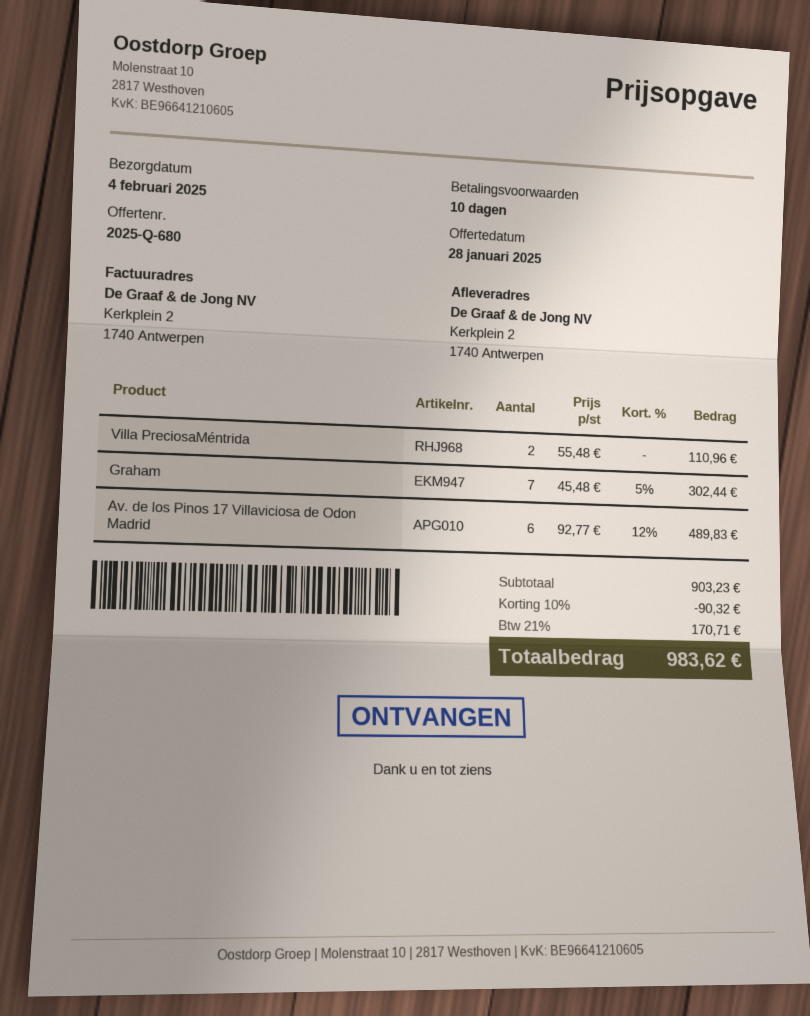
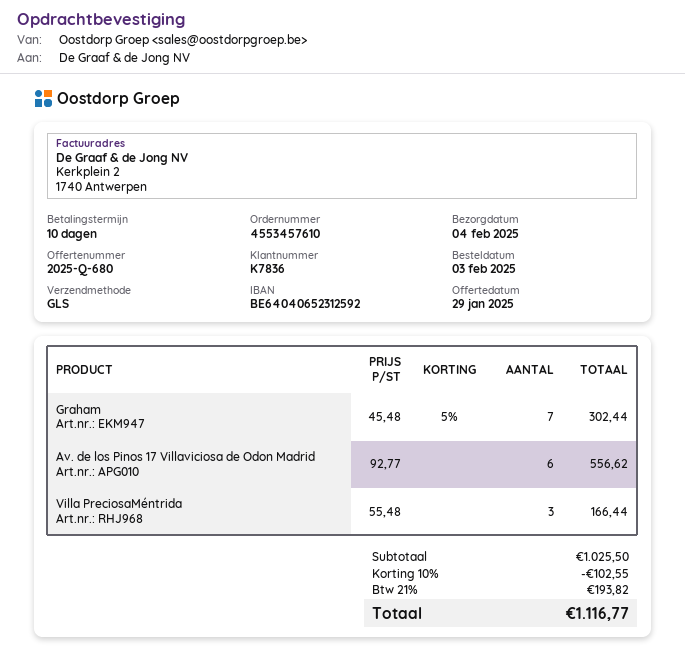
quote date: 2025-01-28 -> 2025-01-29
Villa PreciosaMéntrida: 2 x 55.48 = 110.96 -> 3 x 55.48 = 166.44
Av. de los Pinos 17 Villaviciosa de Odon Madrid: 6 x 92.77 - 12% = 489.83 -> 6 x 92.77 = 556.62
subtotal: 903.23 -> 1025.50
discount: 10% = 90.32 -> 10% = 102.55
tax: 21% = 170.71 -> 21% = 193.82
total: 983.62 -> 1116.77

